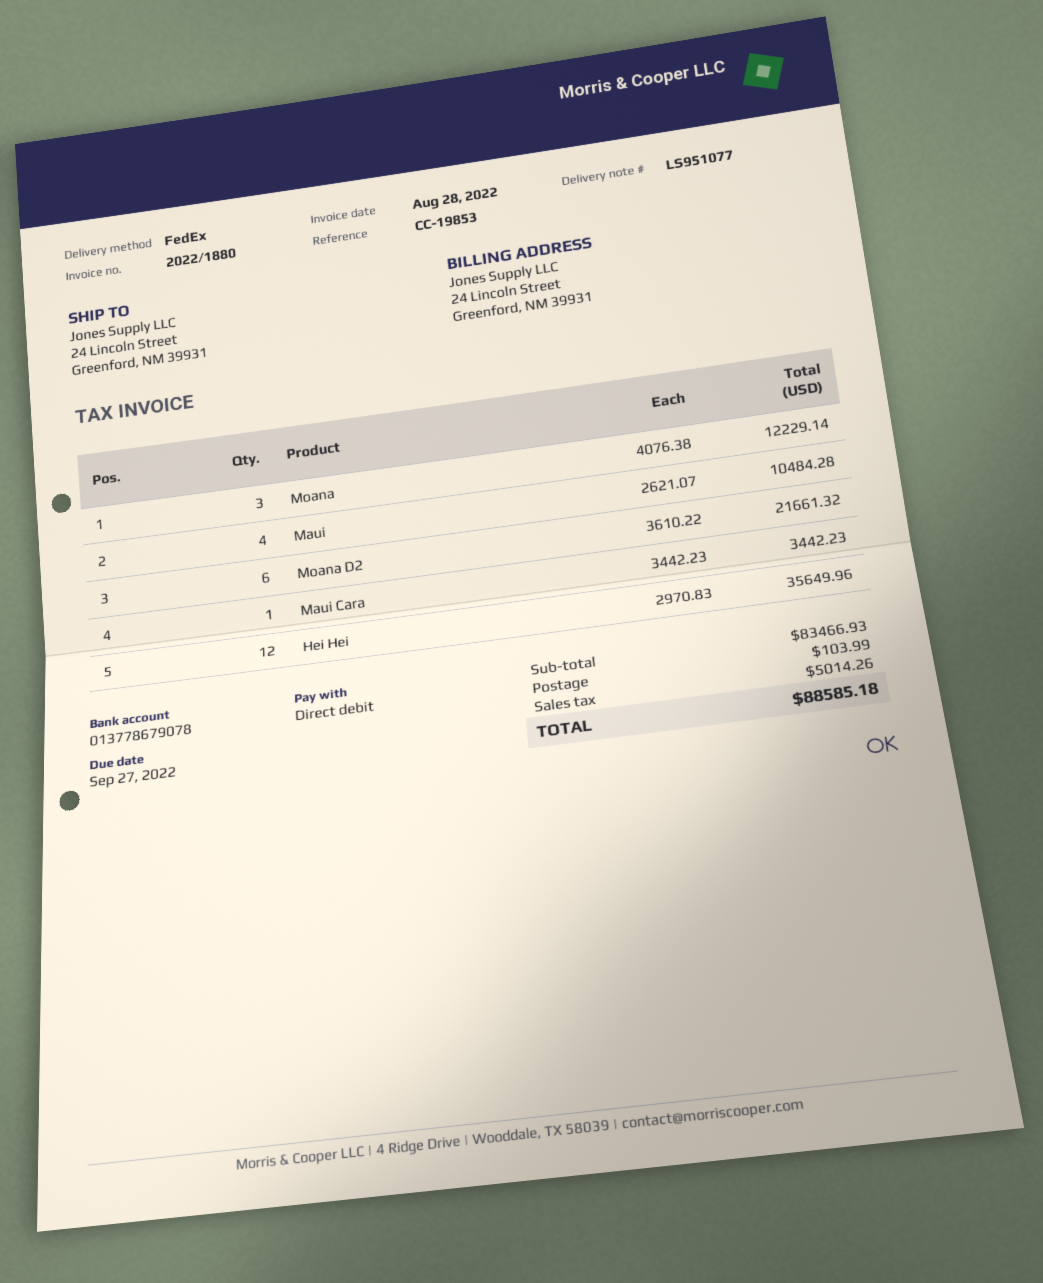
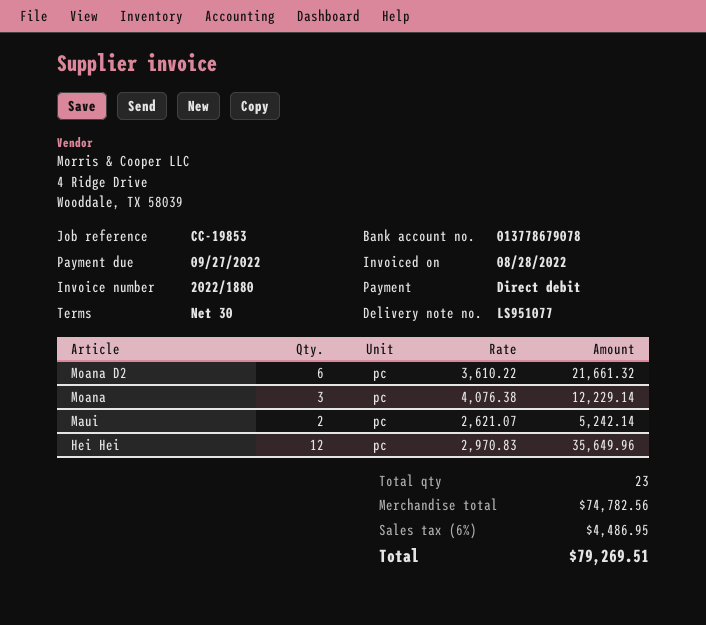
Maui: 4 x 2621.07 = 10484.28 -> 2 x 2621.07 = 5242.14
Maui Cara: 1 x 3442.23 = 3442.23 -> none
subtotal: 83466.93 -> 74782.56
shipping: 103.99 -> none
tax: 5014.26 -> 4486.95
total: 88585.18 -> 79269.51

